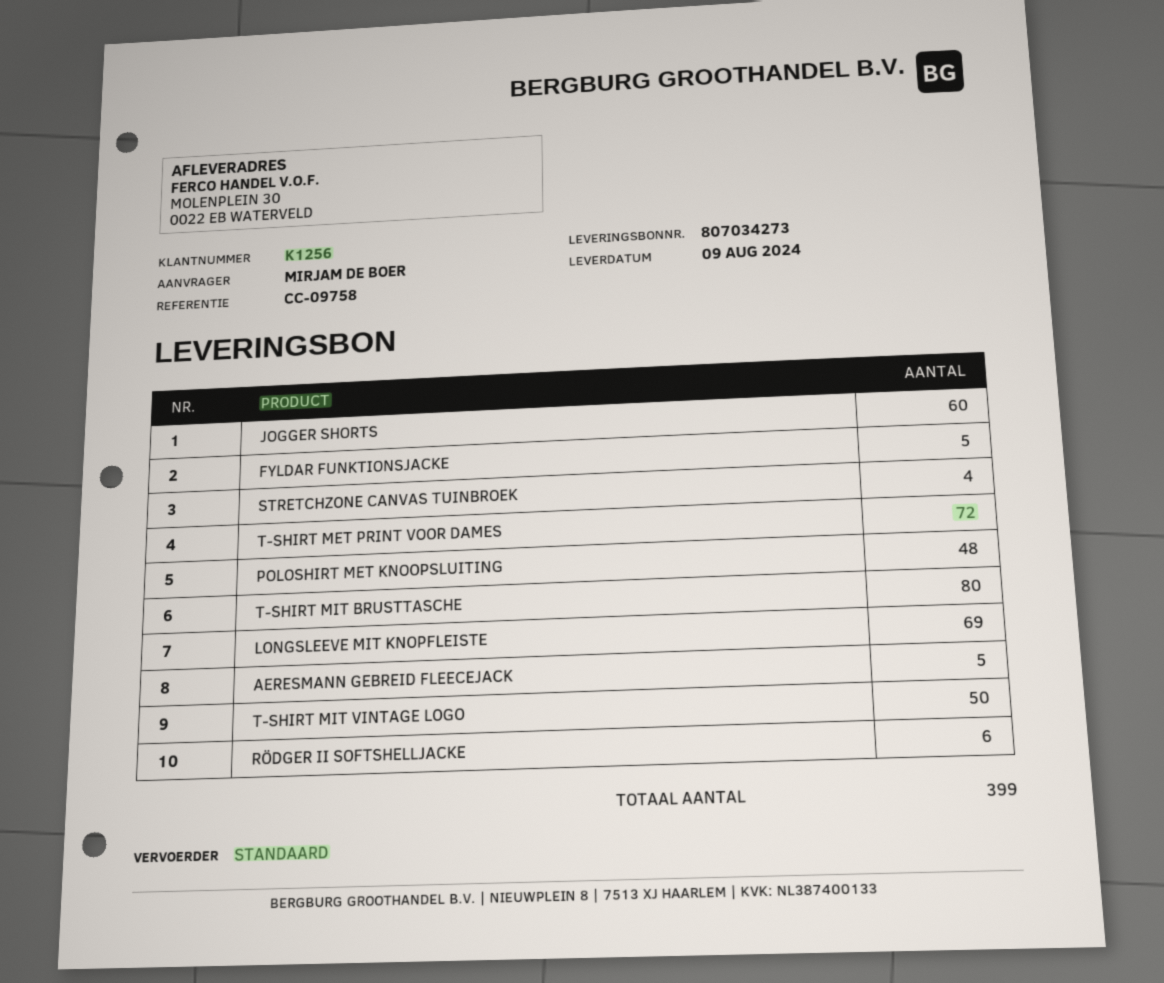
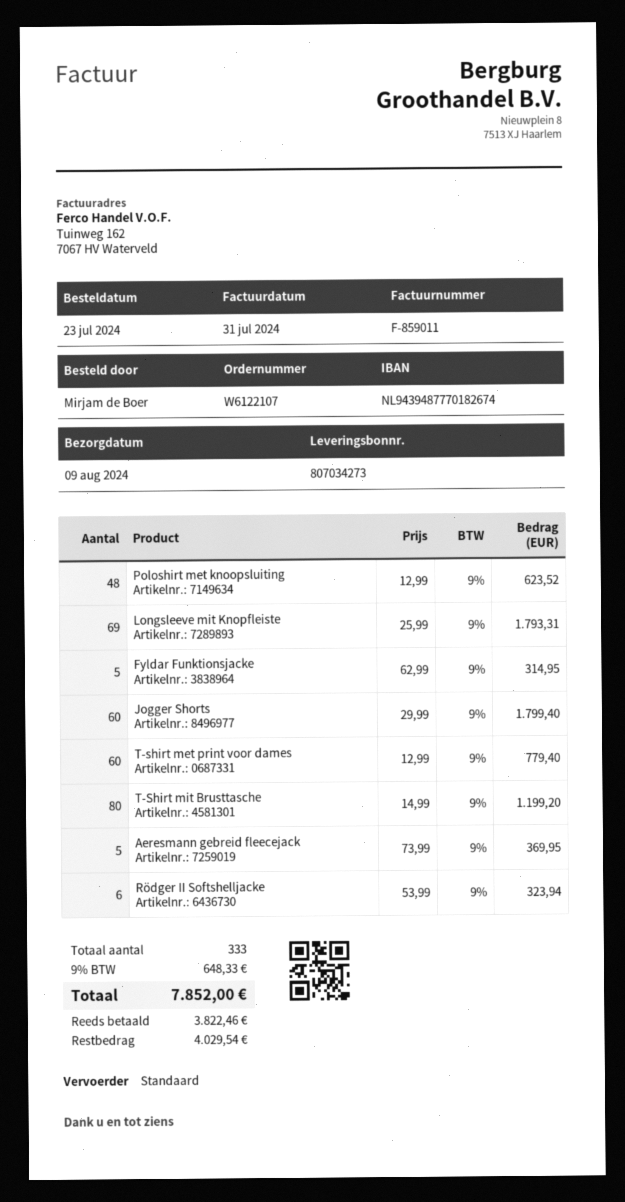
STRETCHZONE CANVAS TUINBROEK: 4 -> none
T-SHIRT MET PRINT VOOR DAMES: 72 -> 60
T-SHIRT MIT VINTAGE LOGO: 50 -> none
total quantity: 399 -> 333

